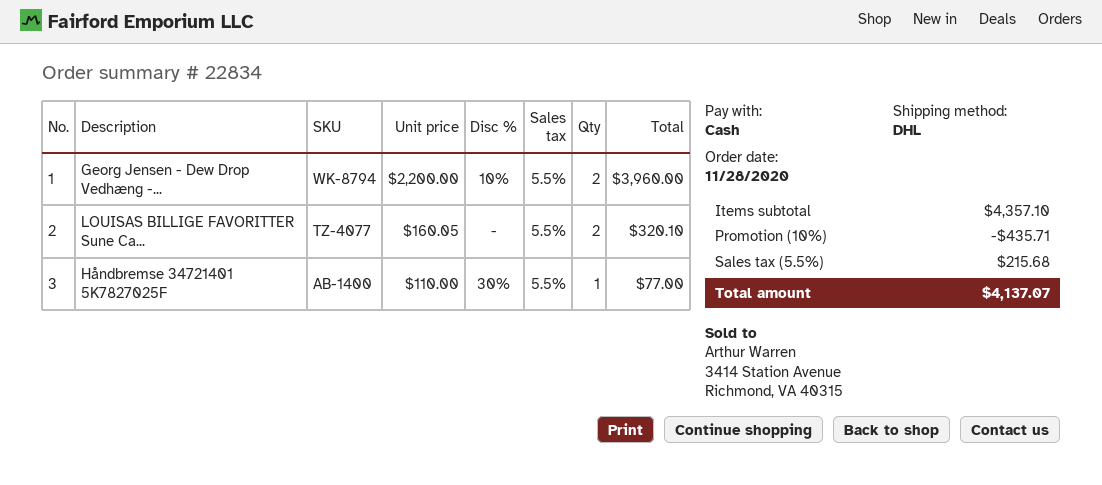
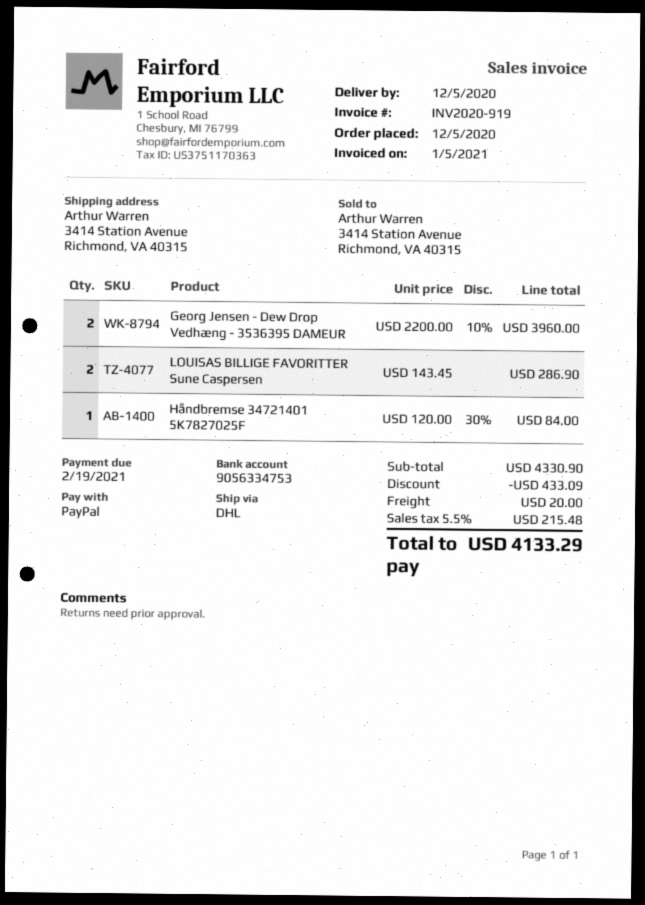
order date: 2020-11-28 -> 2020-12-05
payment method: cash -> PayPal
LOUISAS BILLIGE FAVORITTER Sune Ca...: 2 x 160.05 = 320.10 -> 2 x 143.45 = 286.90
Håndbremse 34721401 5K7827025F: 1 x 110.00 - 30% = 77.00 -> 1 x 120.00 - 30% = 84.00
subtotal: 4357.10 -> 4330.90
discount: 435.71 -> 433.09
shipping: none -> 20.00
tax: 5.5% = 215.68 -> 5.5% = 215.48
total: 4137.07 -> 4133.29

